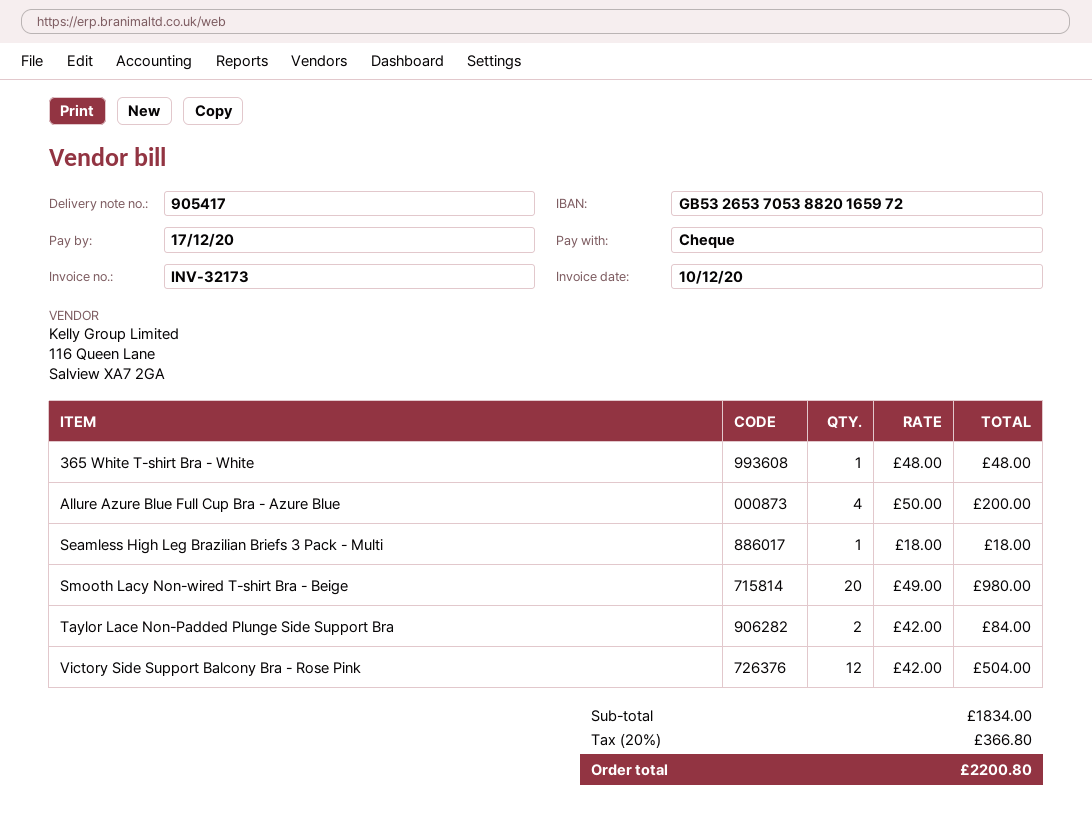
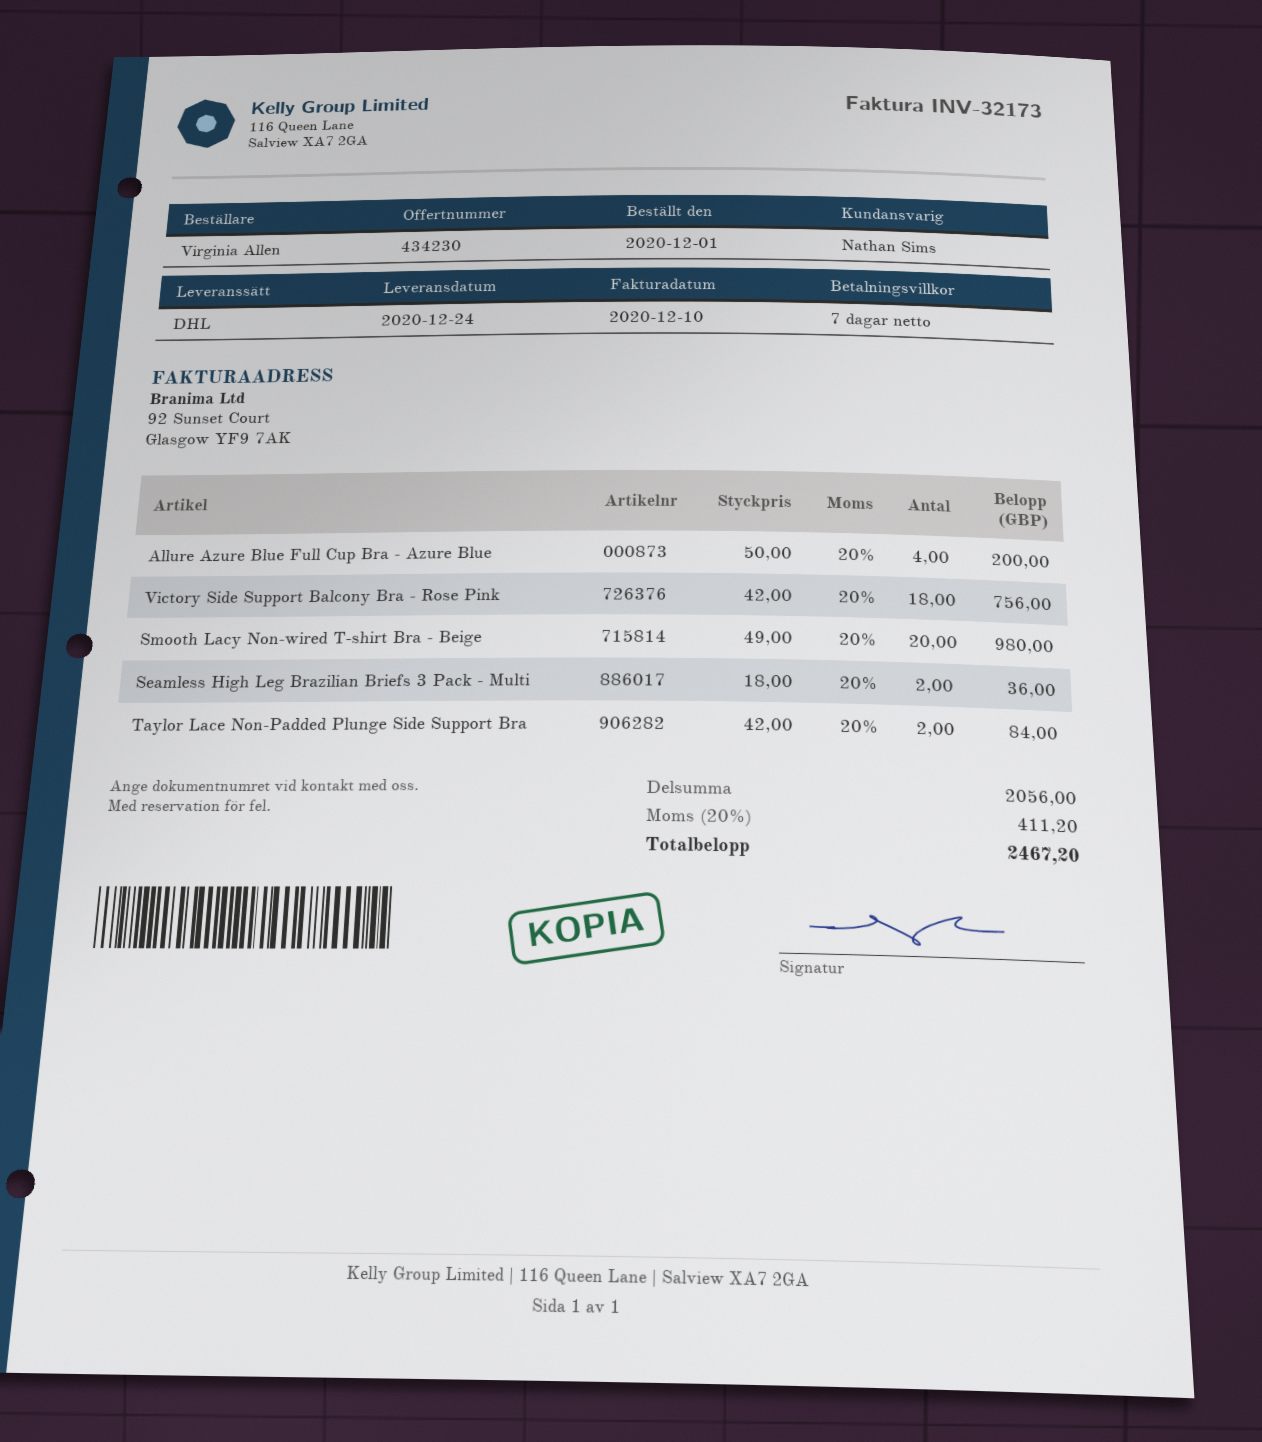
365 White T-shirt Bra - White: 1 x 48.00 = 48.00 -> none
Seamless High Leg Brazilian Briefs 3 Pack - Multi: 1 x 18.00 = 18.00 -> 2 x 18.00 = 36.00
Victory Side Support Balcony Bra - Rose Pink: 12 x 42.00 = 504.00 -> 18 x 42.00 = 756.00
subtotal: 1834.00 -> 2056.00
tax: 20% = 366.80 -> 20% = 411.20
total: 2200.80 -> 2467.20

